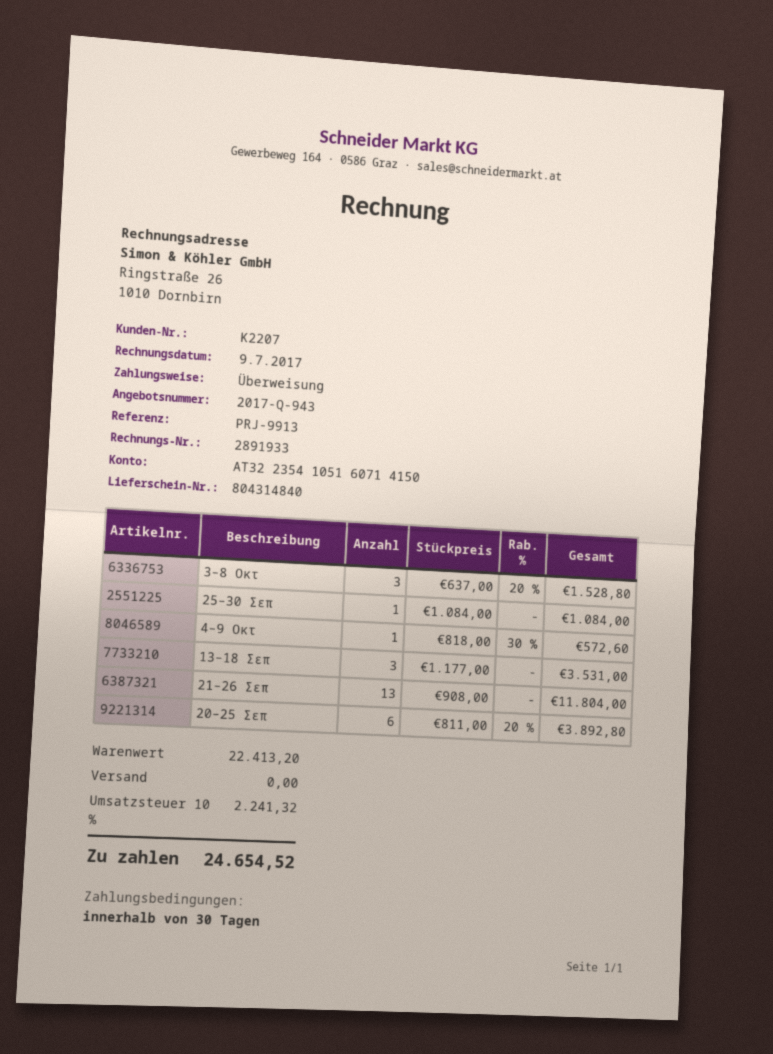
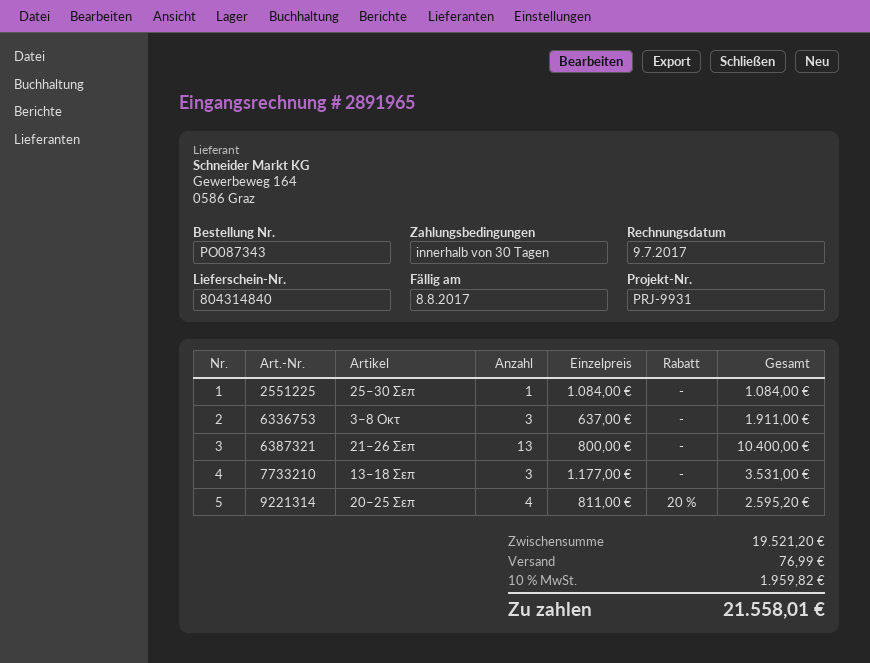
invoice number: 2891933 -> 2891965
reference: PRJ-9913 -> PRJ-9931
3–8 Οκτ: 3 x 637.00 - 20% = 1528.80 -> 3 x 637.00 = 1911.00
4–9 Οκτ: 1 x 818.00 - 30% = 572.60 -> none
21–26 Σεπ: 13 x 908.00 = 11804.00 -> 13 x 800.00 = 10400.00
20–25 Σεπ: 6 x 811.00 - 20% = 3892.80 -> 4 x 811.00 - 20% = 2595.20
subtotal: 22413.20 -> 19521.20
shipping: 0.00 -> 76.99
tax: 10% = 2241.32 -> 10% = 1959.82
total: 24654.52 -> 21558.01

